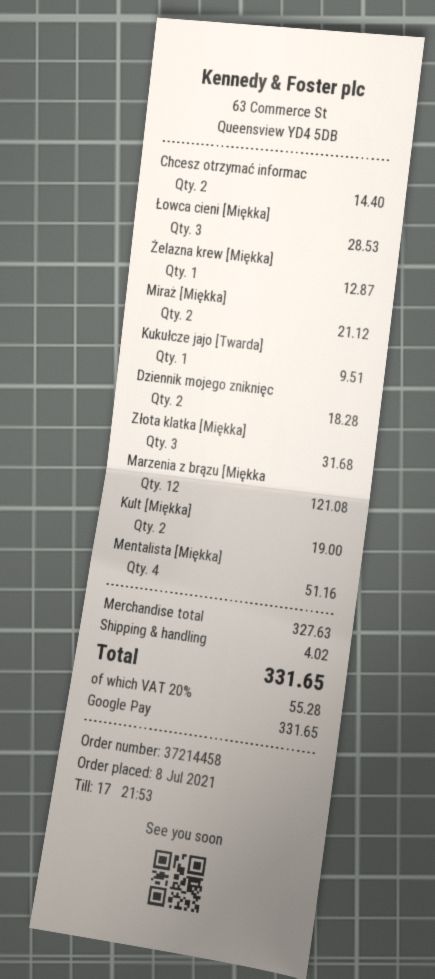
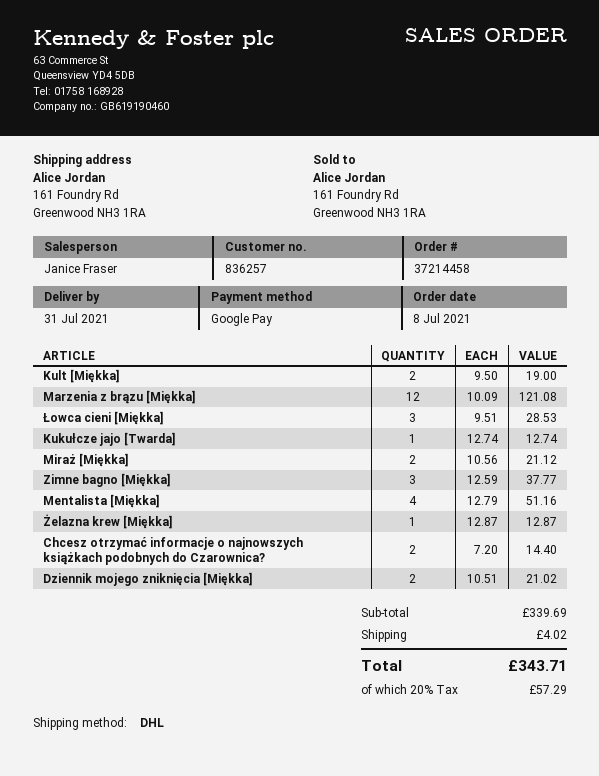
Kukułcze jajo [Twarda]: 1 for 9.51 -> 1 for 12.74
Dziennik mojego zniknięc: 2 for 18.28 -> 2 for 21.02
Złota klatka [Miękka]: 3 for 31.68 -> none
Zimne bagno [Miękka]: none -> 3 for 37.77
subtotal: 327.63 -> 339.69
tax: 20% = 55.28 -> 20% = 57.29
total: 331.65 -> 343.71

